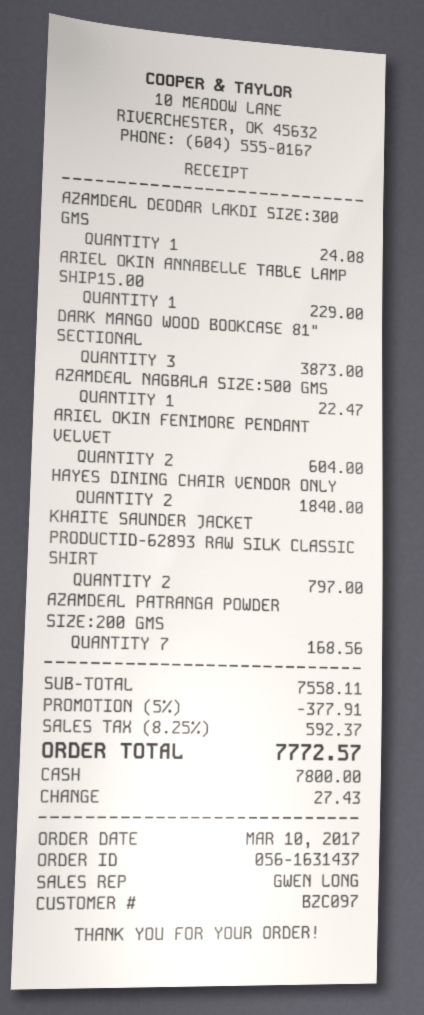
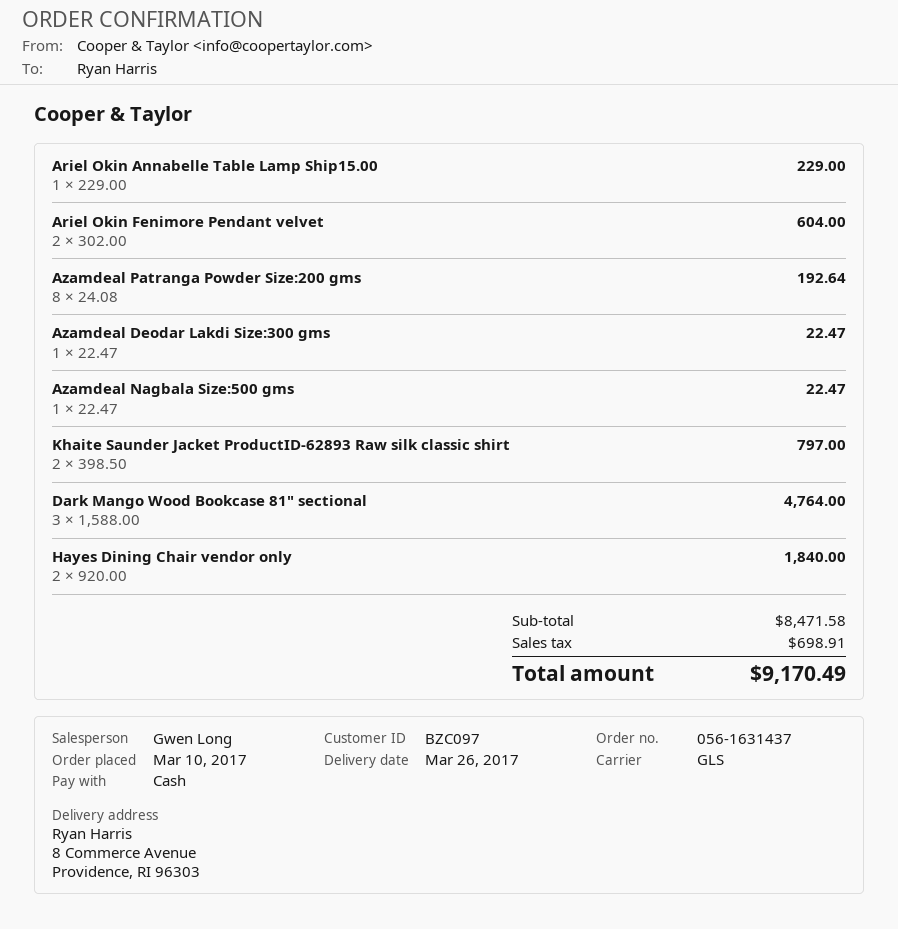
AZAMDEAL DEODAR LAKDI SIZE:300 GMS: 1 for 24.08 -> 1 for 22.47
DARK MANGO WOOD BOOKCASE 81" SECTIONAL: 3 for 3873.00 -> 3 for 4764.00
AZAMDEAL PATRANGA POWDER SIZE:200 GMS: 7 for 168.56 -> 8 for 192.64
subtotal: 7558.11 -> 8471.58
discount: 5% = 377.91 -> none
tax: 592.37 -> 698.91
total: 7772.57 -> 9170.49

